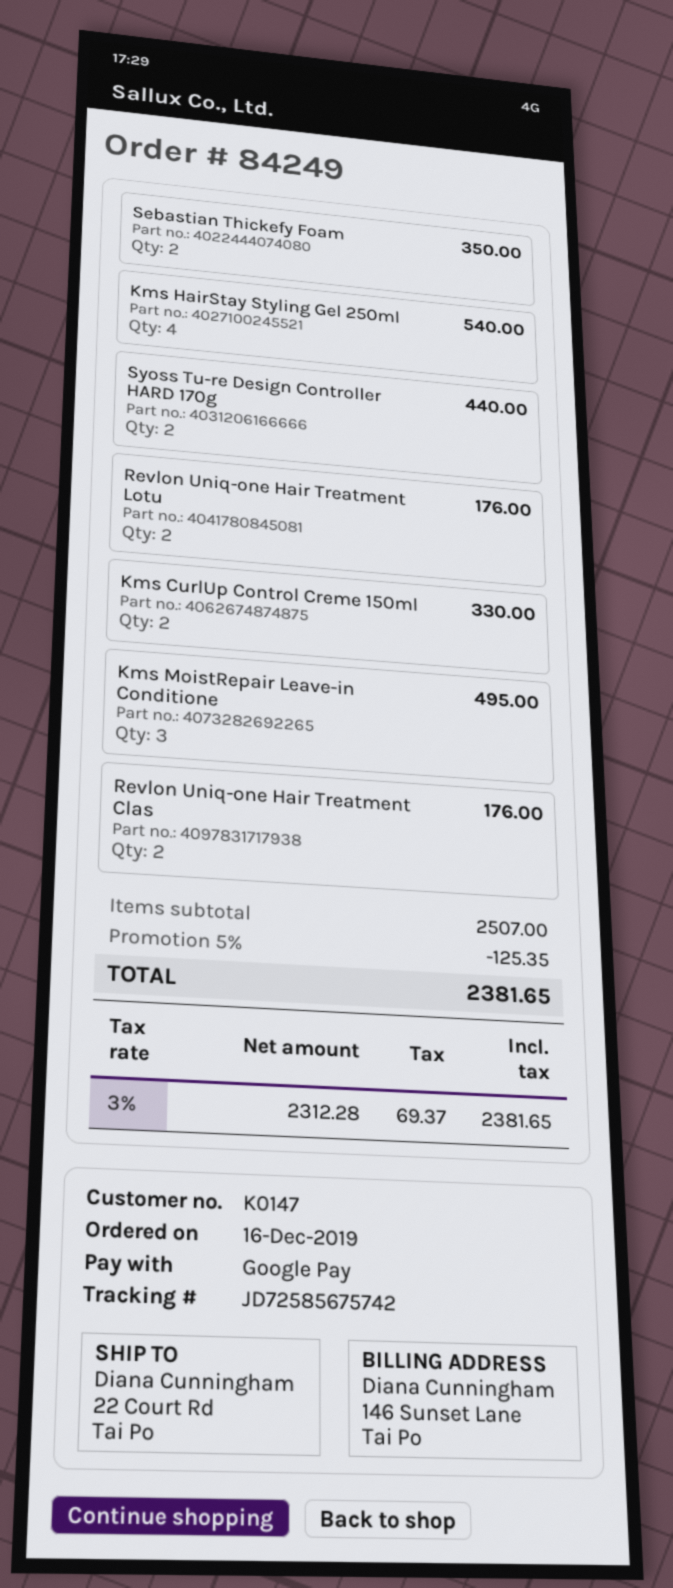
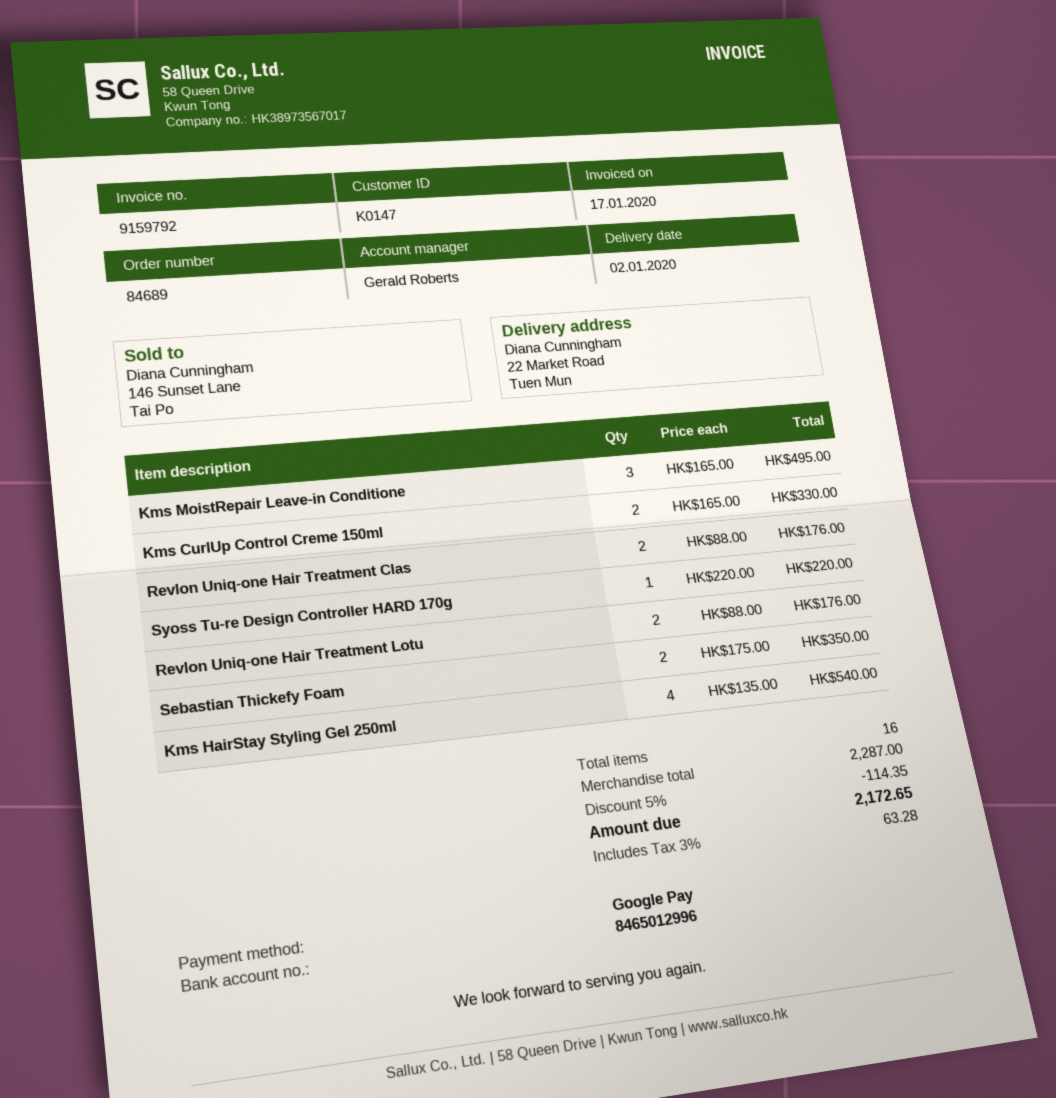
order number: 84249 -> 84689
ship to: 22 Court Rd, Tai Po -> 22 Market Road, Tuen Mun
Syoss Tu-re Design Controller HARD 170g: 2 for 440.00 -> 1 for 220.00
subtotal: 2507.00 -> 2287.00
discount: 5% = 125.35 -> 5% = 114.35
tax: 3% = 69.37 -> 3% = 63.28
total: 2381.65 -> 2172.65

